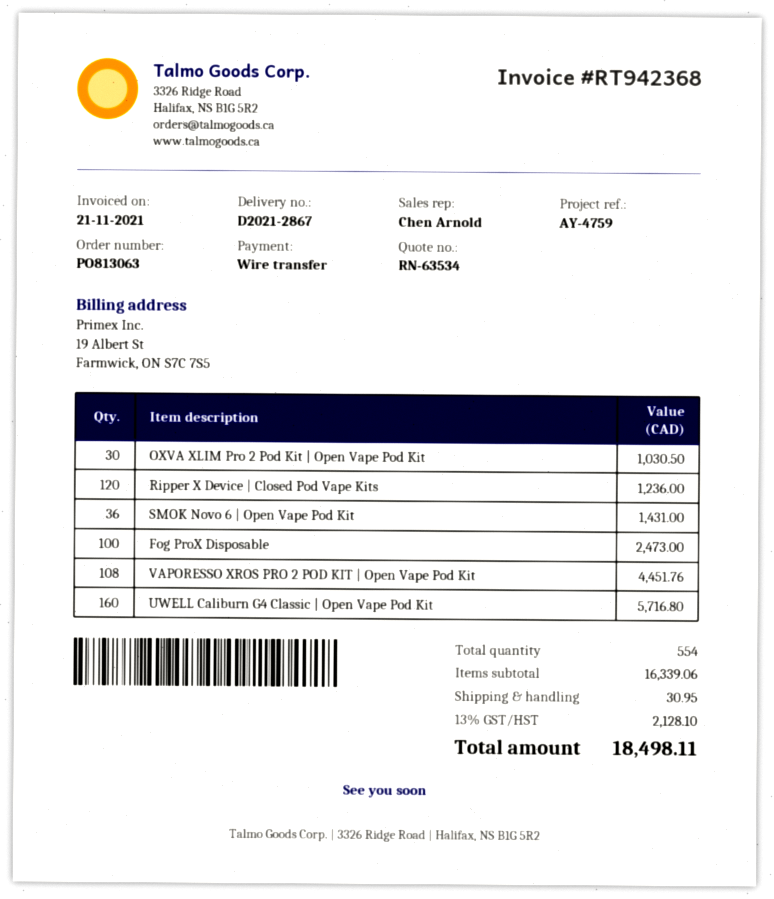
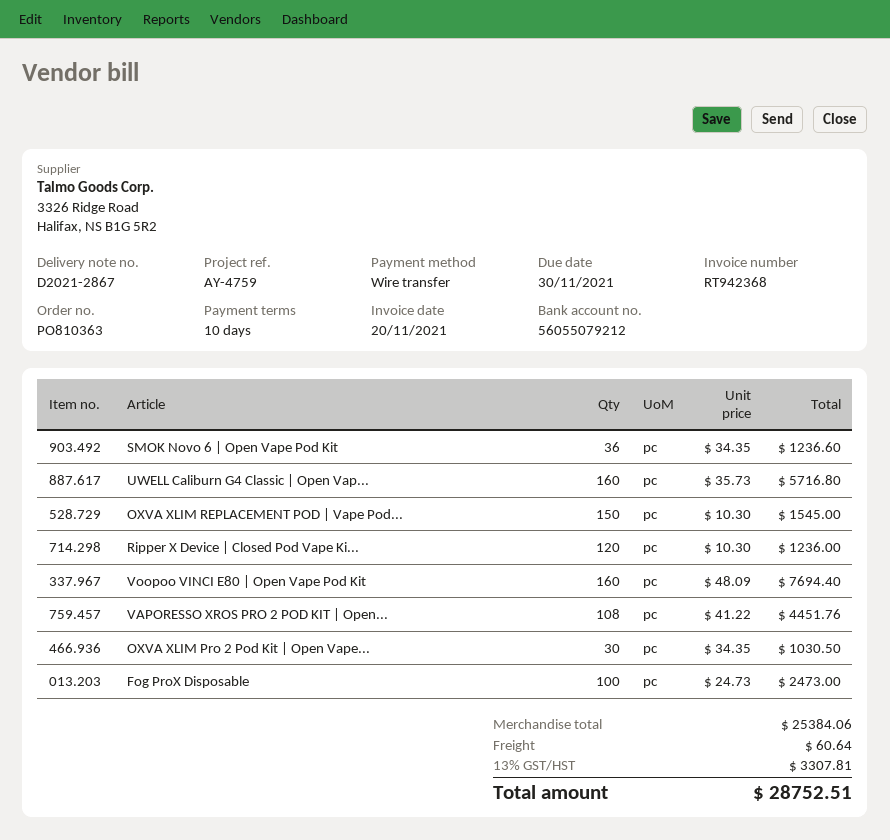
order number: PO813063 -> PO810363
invoice date: 2021-11-21 -> 2021-11-20
SMOK Novo 6 | Open Vape Pod Kit: 36 for 1431.00 -> 36 for 1236.60
OXVA XLIM REPLACEMENT POD | Vape Pod...: none -> 150 for 1545.00
Voopoo VINCI E80 | Open Vape Pod Kit: none -> 160 for 7694.40
subtotal: 16339.06 -> 25384.06
shipping: 30.95 -> 60.64
tax: 13% = 2128.10 -> 13% = 3307.81
total: 18498.11 -> 28752.51

